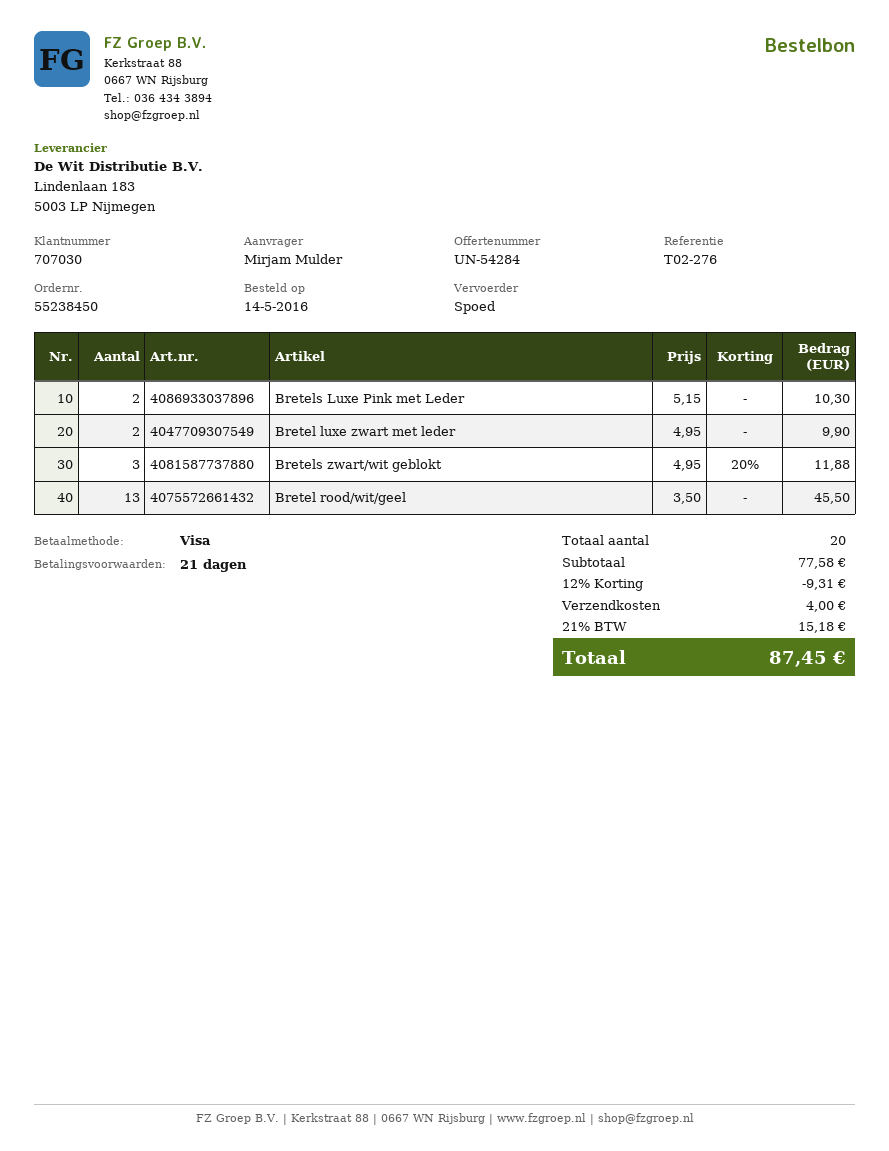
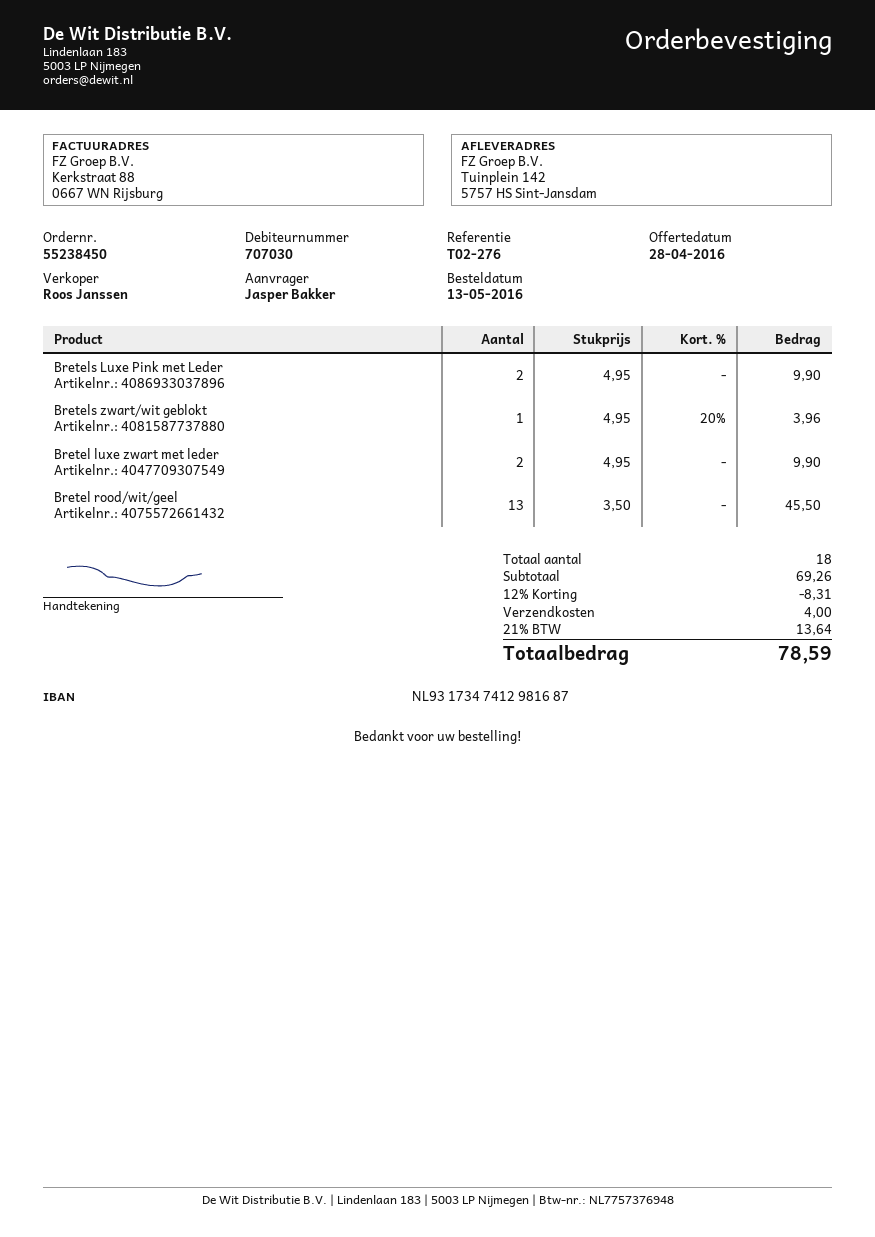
order date: 2016-05-14 -> 2016-05-13
ordered by: Mirjam Mulder -> Jasper Bakker
Bretels Luxe Pink met Leder: 2 x 5.15 = 10.30 -> 2 x 4.95 = 9.90
Bretels zwart/wit geblokt: 3 x 4.95 - 20% = 11.88 -> 1 x 4.95 - 20% = 3.96
total quantity: 20 -> 18
subtotal: 77.58 -> 69.26
discount: 12% = 9.31 -> 12% = 8.31
tax: 21% = 15.18 -> 21% = 13.64
total: 87.45 -> 78.59

